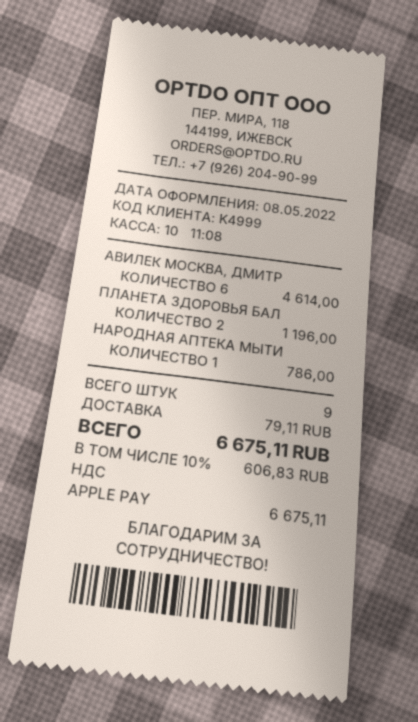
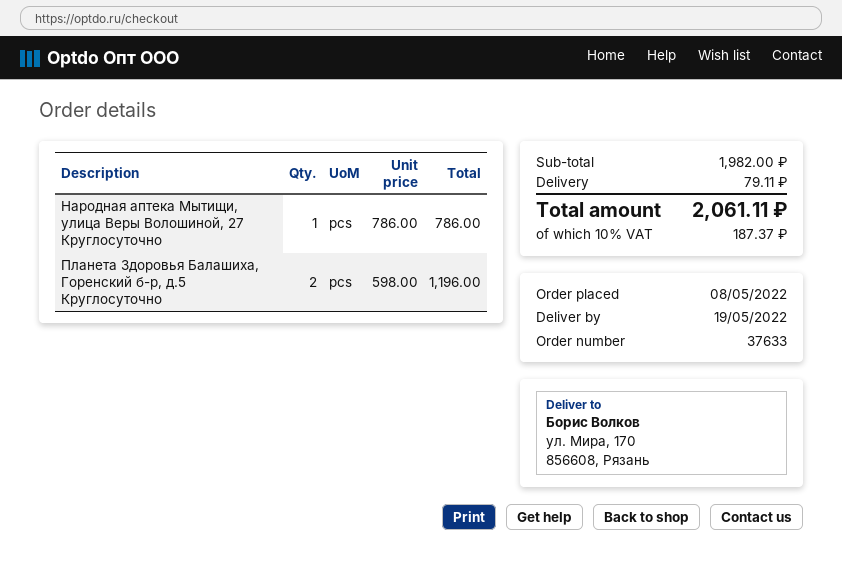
АВИЛЕК МОСКВА, ДМИТР: 6 for 4614.00 -> none
tax: 10% = 606.83 -> 10% = 187.37
total: 6675.11 -> 2061.11

